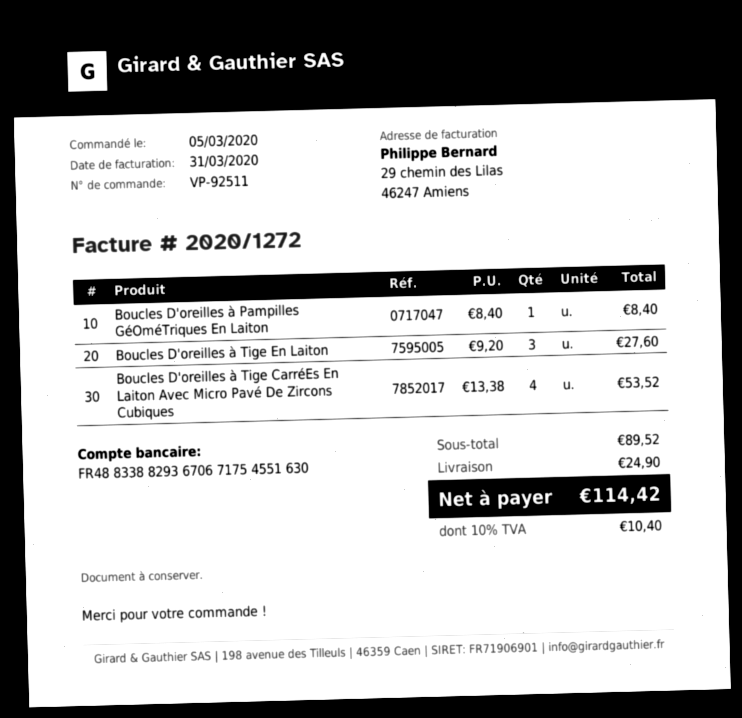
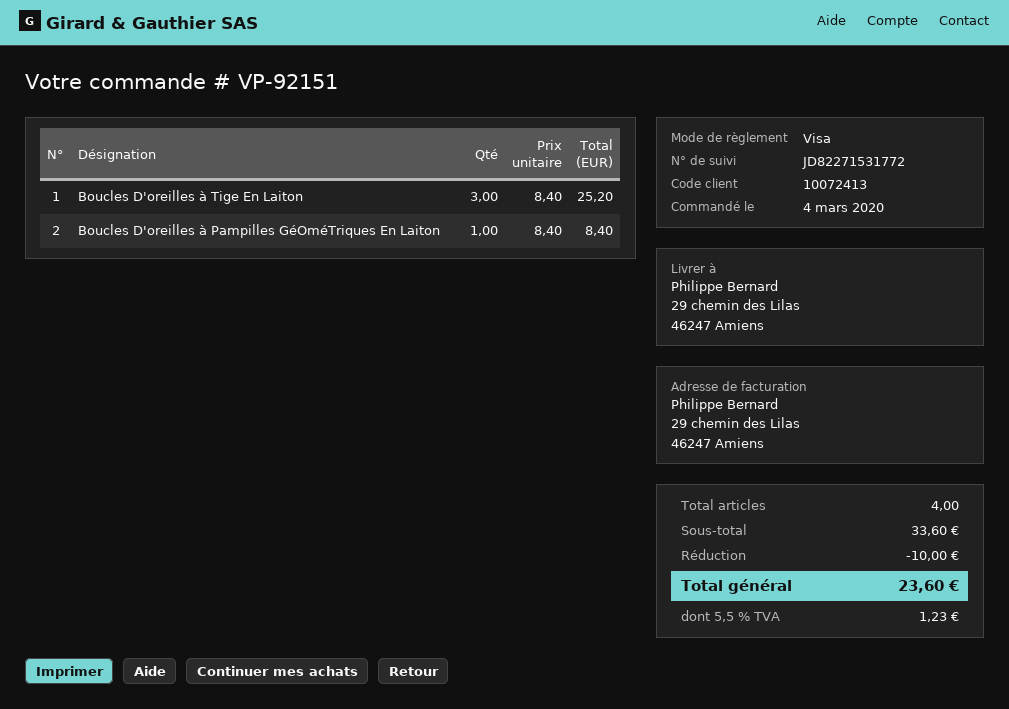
order number: VP-92511 -> VP-92151
order date: 2020-03-05 -> 2020-03-04
Boucles D'oreilles à Tige En Laiton: 3 x 9.20 = 27.60 -> 3 x 8.40 = 25.20
Boucles D'oreilles à Tige CarréEs En Laiton Avec Micro Pavé De Zircons Cubiques: 4 x 13.38 = 53.52 -> none
subtotal: 89.52 -> 33.60
discount: none -> 10.00
shipping: 24.90 -> none
tax: 10% = 10.40 -> 5.5% = 1.23
total: 114.42 -> 23.60

